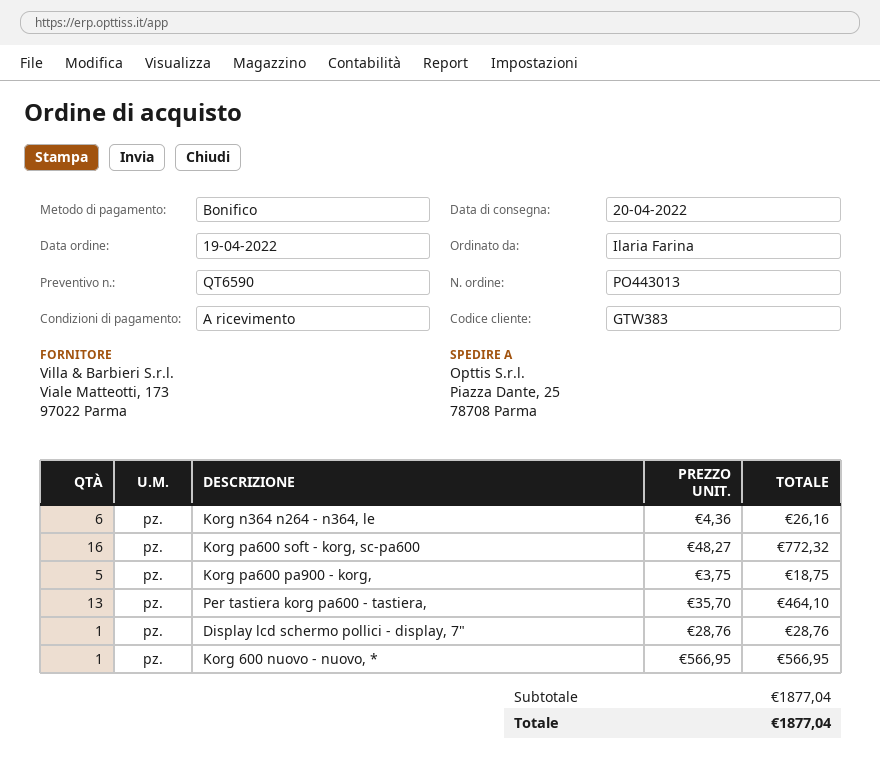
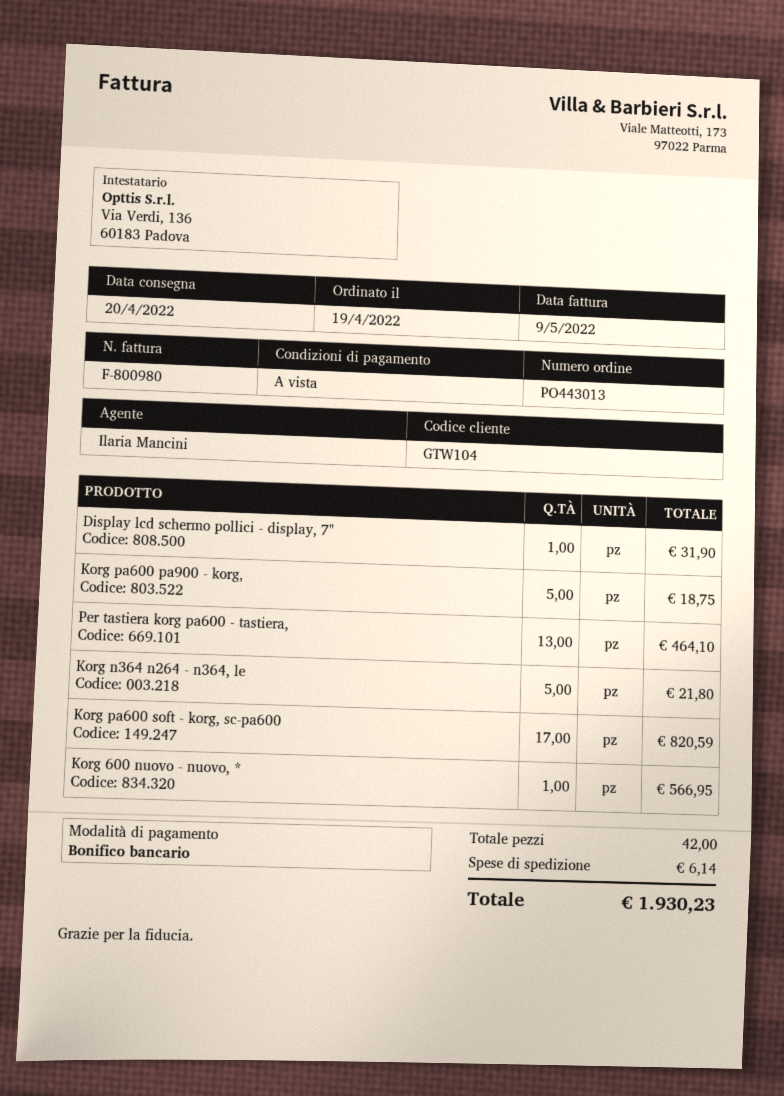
customer number: GTW383 -> GTW104
Korg n364 n264 - n364, le: 6 for 26.16 -> 5 for 21.80
Korg pa600 soft - korg, sc-pa600: 16 for 772.32 -> 17 for 820.59
Display lcd schermo pollici - display, 7": 1 for 28.76 -> 1 for 31.90
shipping: none -> 6.14
total: 1877.04 -> 1930.23

